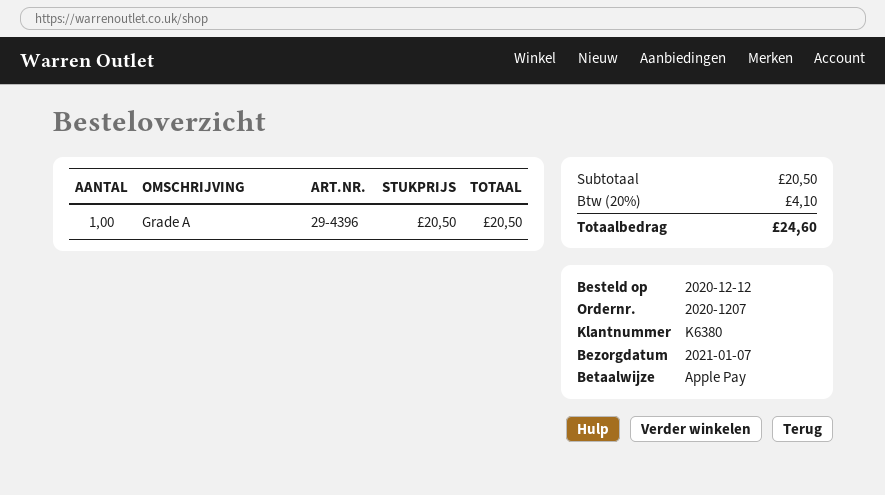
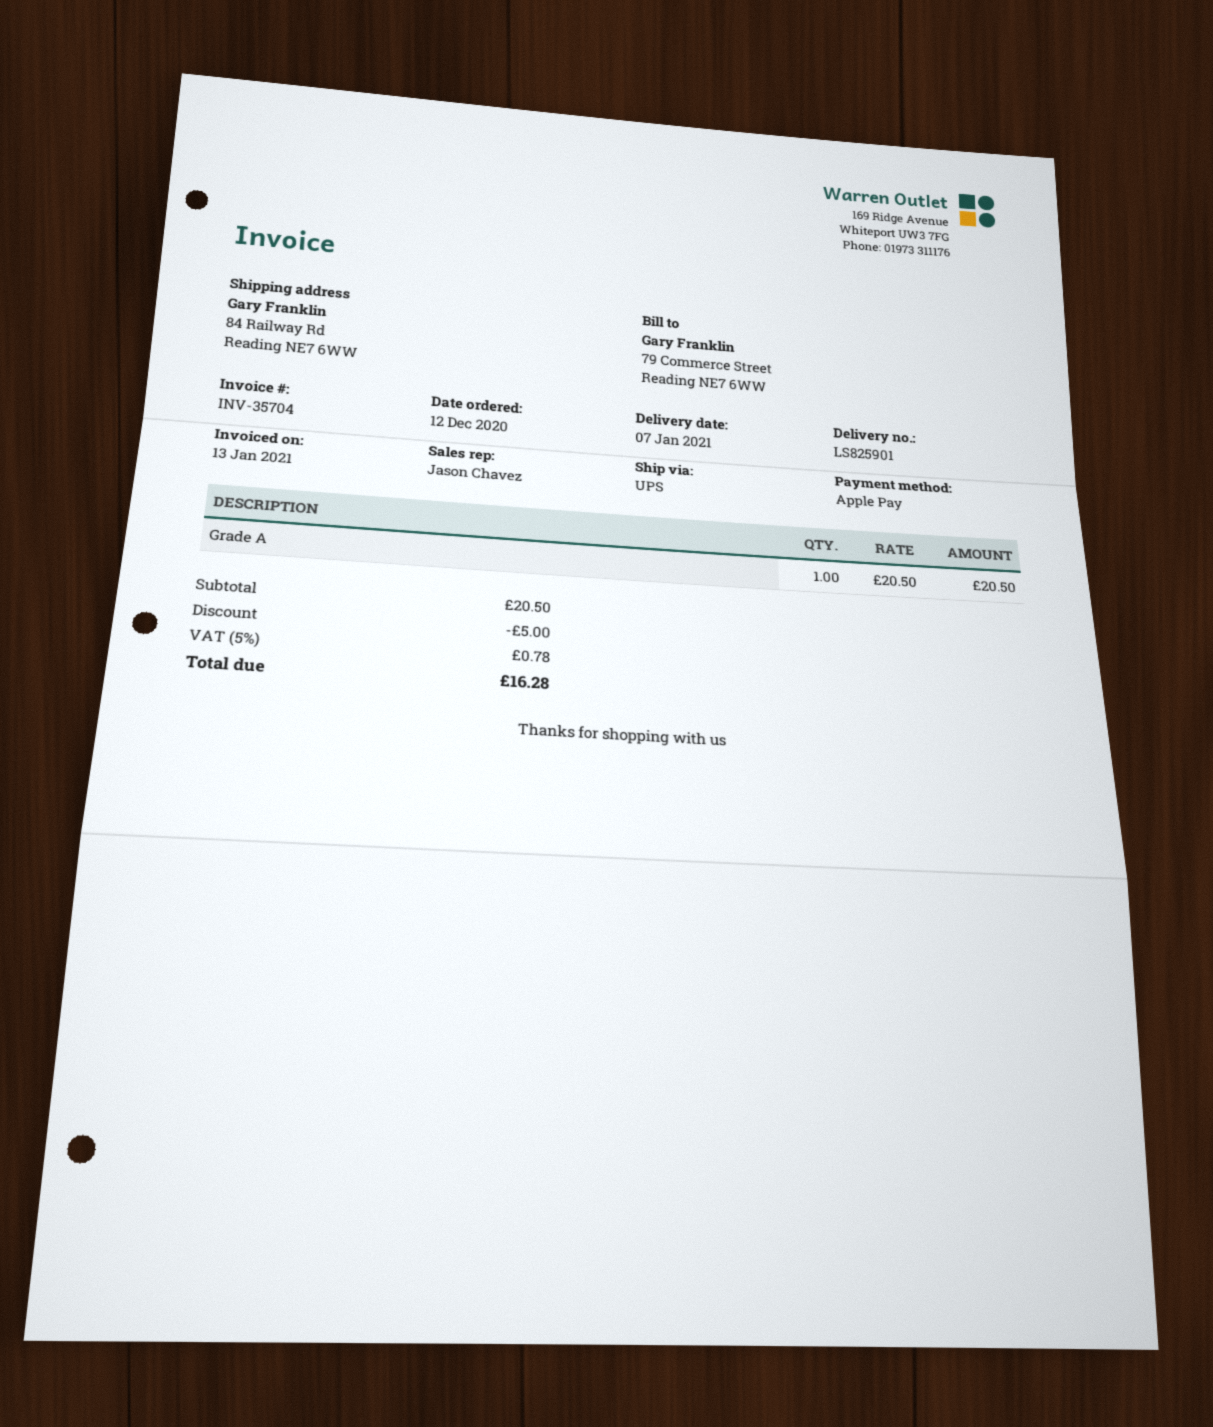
discount: none -> 5.00
tax: 20% = 4.10 -> 5% = 0.78
total: 24.60 -> 16.28

